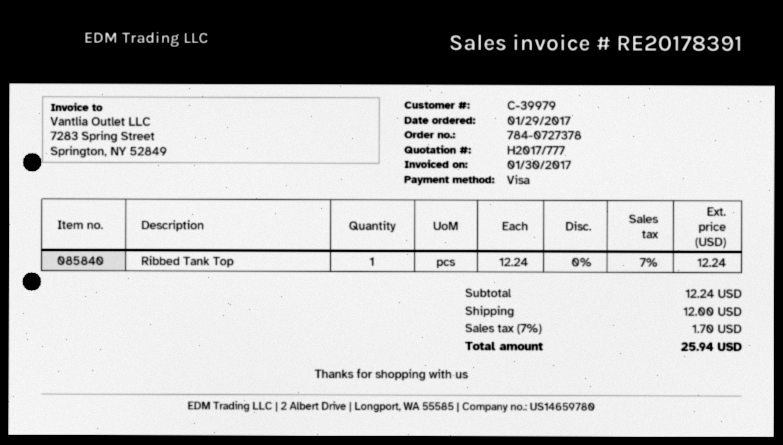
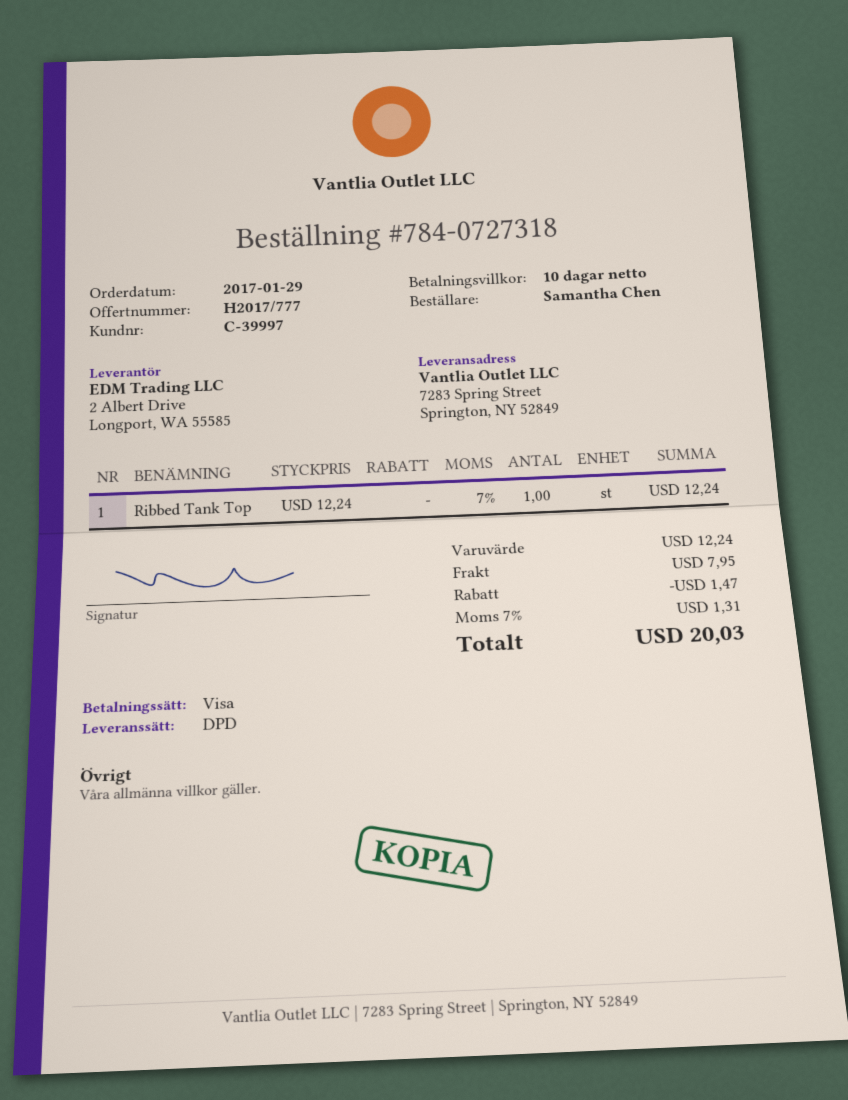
order number: 784-0727378 -> 784-0727318
customer number: C-39979 -> C-39997
discount: none -> 1.47
shipping: 12.00 -> 7.95
tax: 7% = 1.70 -> 7% = 1.31
total: 25.94 -> 20.03

